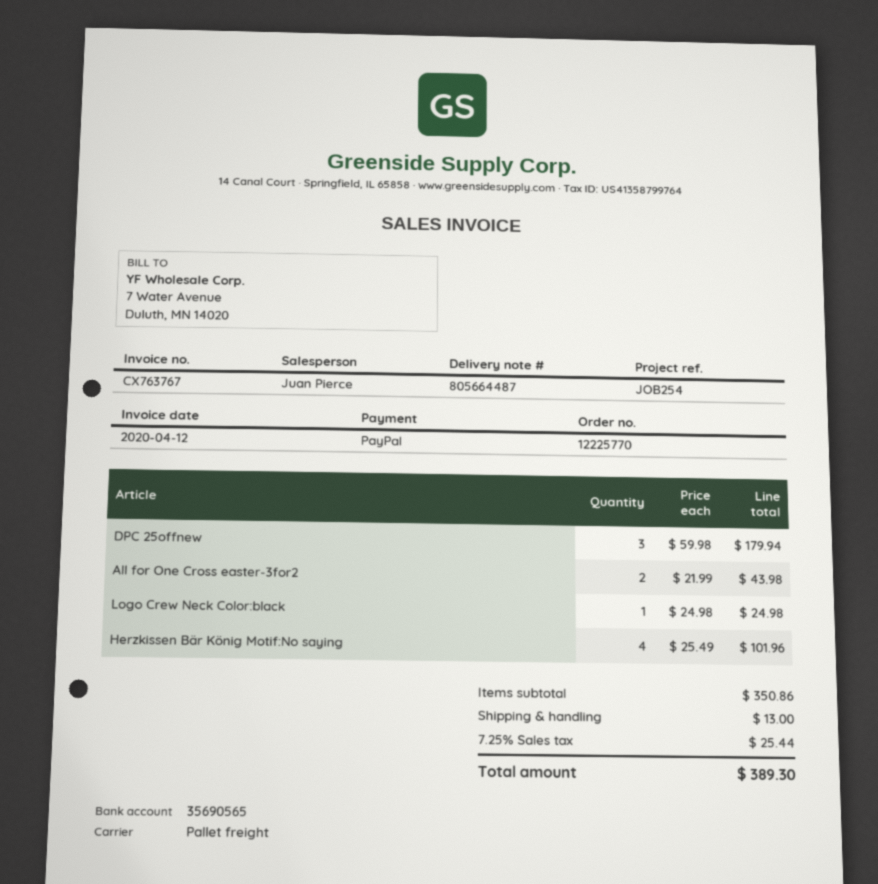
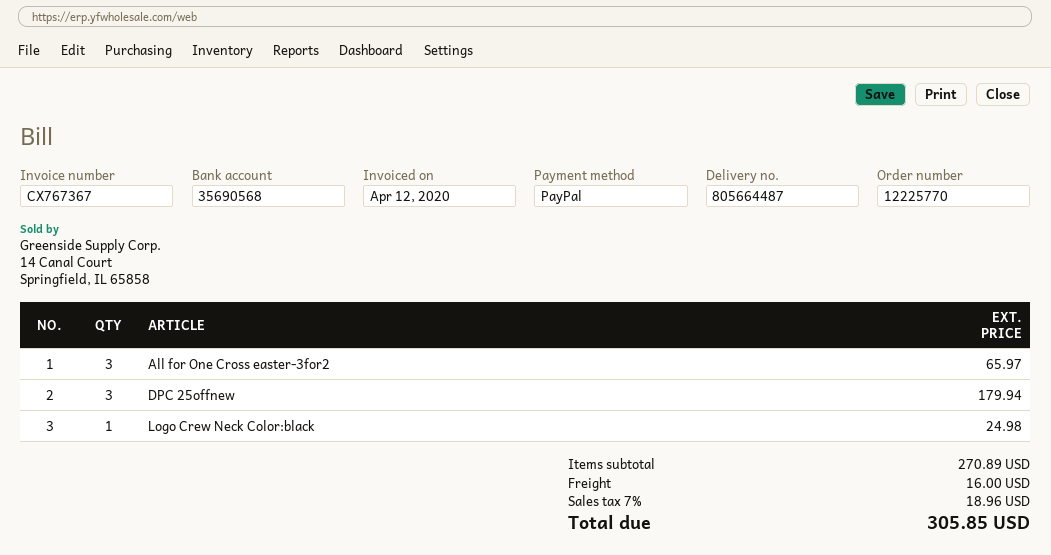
invoice number: CX763767 -> CX767367
bank account: 35690565 -> 35690568
All for One Cross easter-3for2: 2 for 43.98 -> 3 for 65.97
Herzkissen Bär König Motif:No saying: 4 for 101.96 -> none
subtotal: 350.86 -> 270.89
shipping: 13.00 -> 16.00
tax: 7.25% = 25.44 -> 7% = 18.96
total: 389.30 -> 305.85

